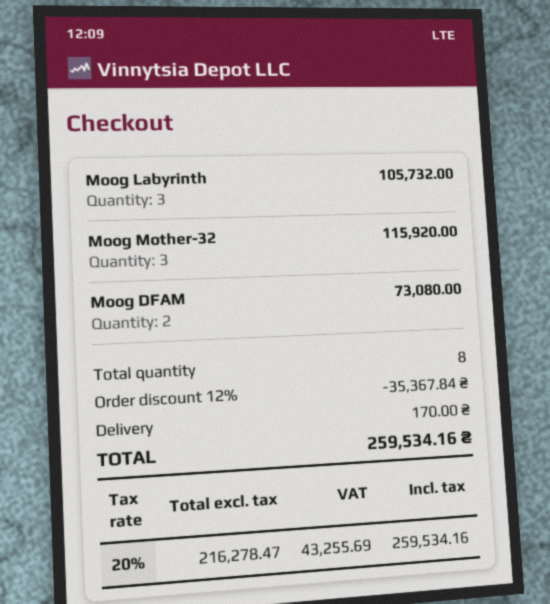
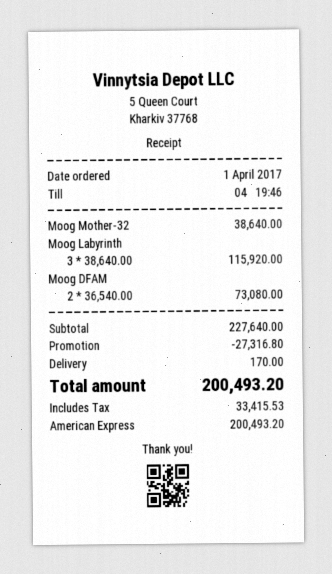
Moog Labyrinth: 3 for 105732.00 -> 3 for 115920.00
Moog Mother-32: 3 for 115920.00 -> 1 for 38640.00
discount: 35367.84 -> 27316.80
tax: 43255.69 -> 33415.53
total: 259534.16 -> 200493.20

